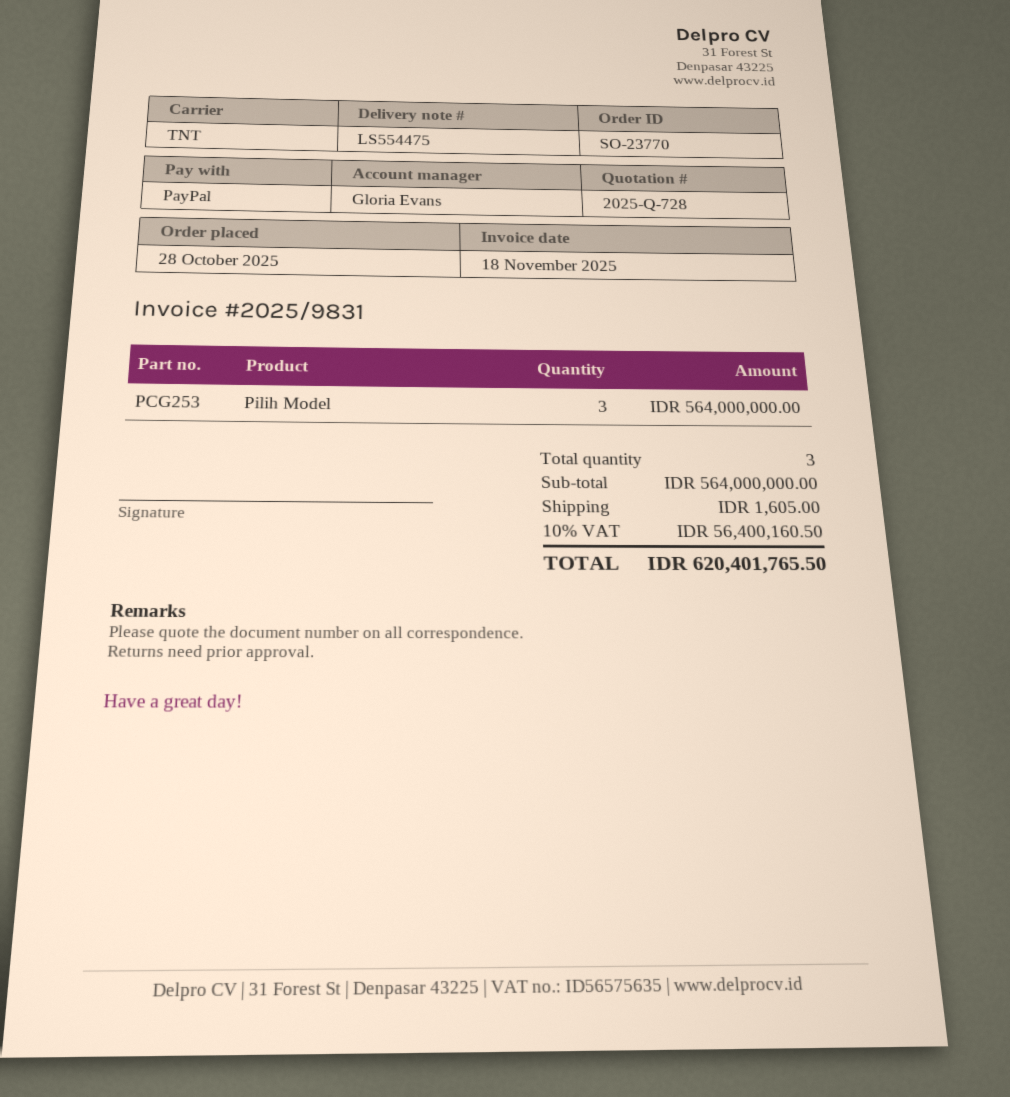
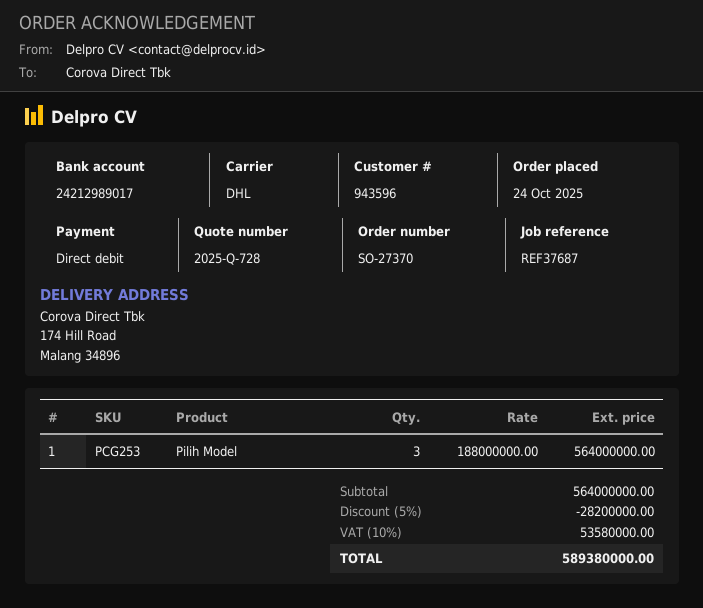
order number: SO-23770 -> SO-27370
order date: 2025-10-28 -> 2025-10-24
payment method: PayPal -> direct debit
shipping method: TNT -> DHL
discount: none -> 5% = 28200000.00
shipping: 1605.00 -> none
tax: 10% = 56400160.50 -> 10% = 53580000.00
total: 620401765.50 -> 589380000.00

